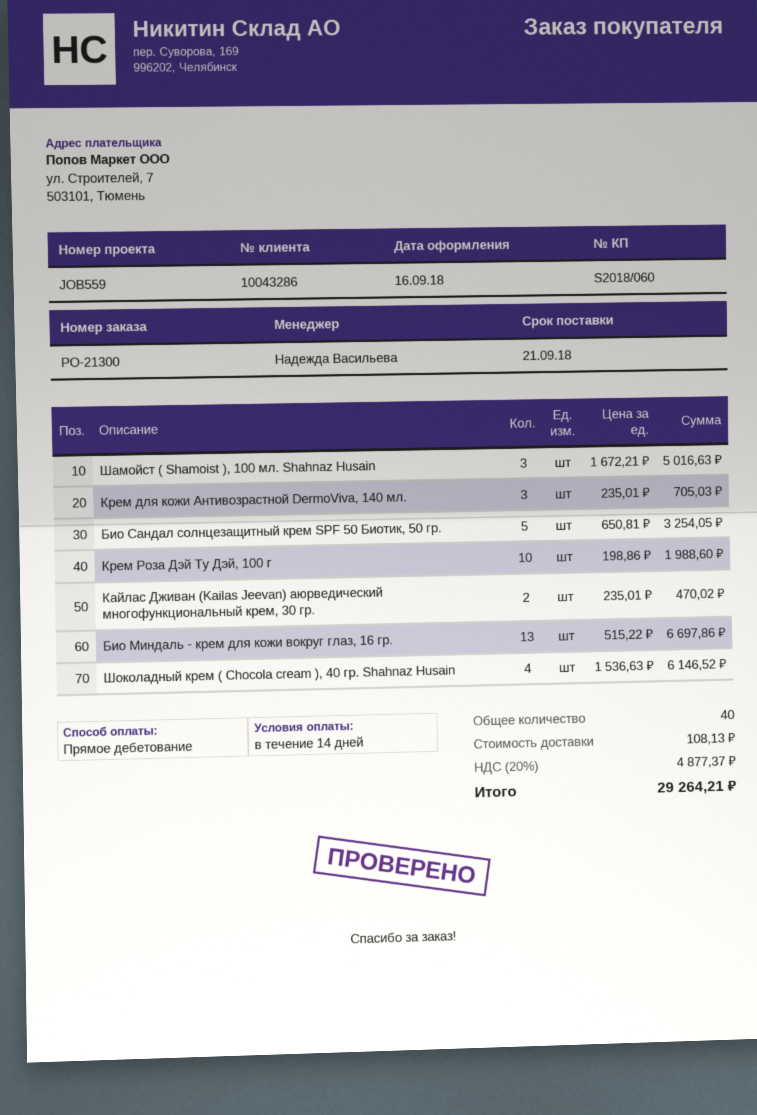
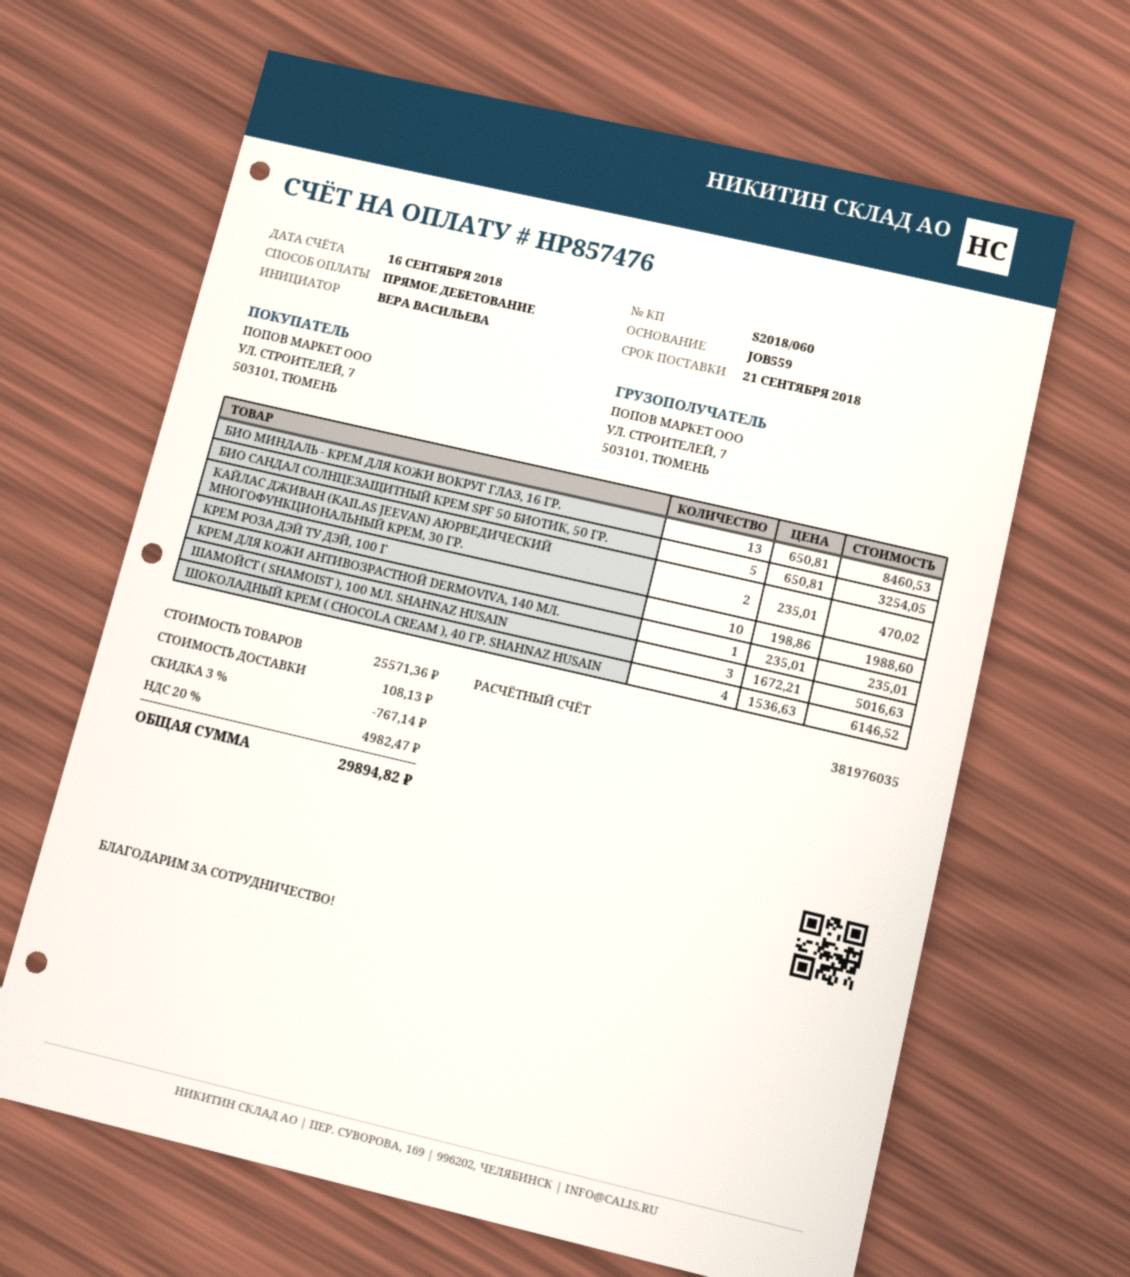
Крем для кожи Антивозрастной DermoViva, 140 мл.: 3 x 235.01 = 705.03 -> 1 x 235.01 = 235.01
Био Миндаль - крем для кожи вокруг глаз, 16 гр.: 13 x 515.22 = 6697.86 -> 13 x 650.81 = 8460.53
discount: none -> 3% = 767.14
tax: 20% = 4877.37 -> 20% = 4982.47
total: 29264.21 -> 29894.82

